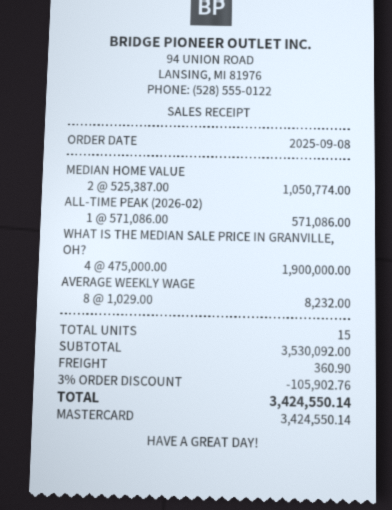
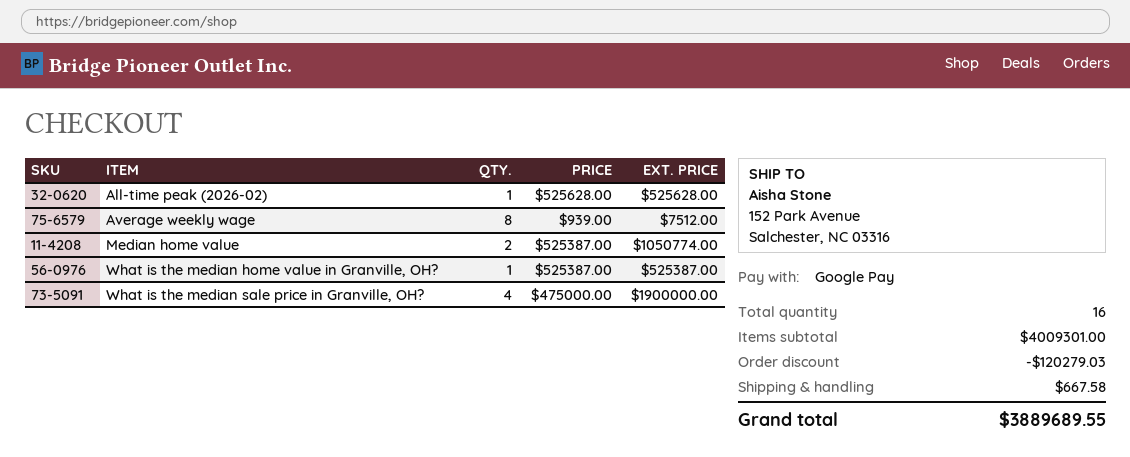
payment method: Mastercard -> Google Pay
ALL-TIME PEAK (2026-02): 1 x 571086.00 = 571086.00 -> 1 x 525628.00 = 525628.00
AVERAGE WEEKLY WAGE: 8 x 1029.00 = 8232.00 -> 8 x 939.00 = 7512.00
What is the median home value in Granville, OH?: none -> 1 x 525387.00 = 525387.00
total quantity: 15 -> 16
subtotal: 3530092.00 -> 4009301.00
discount: 105902.76 -> 120279.03
shipping: 360.90 -> 667.58
total: 3424550.14 -> 3889689.55

